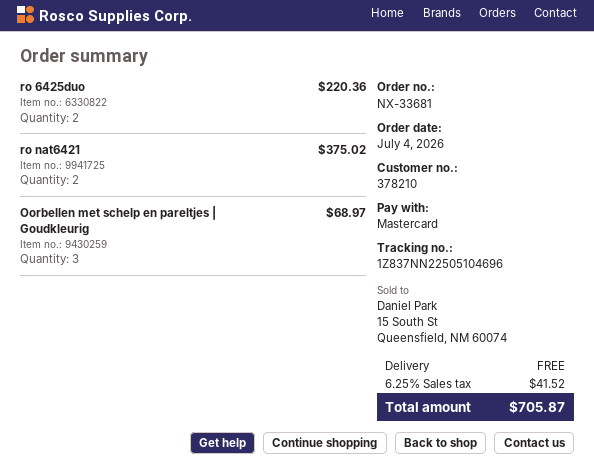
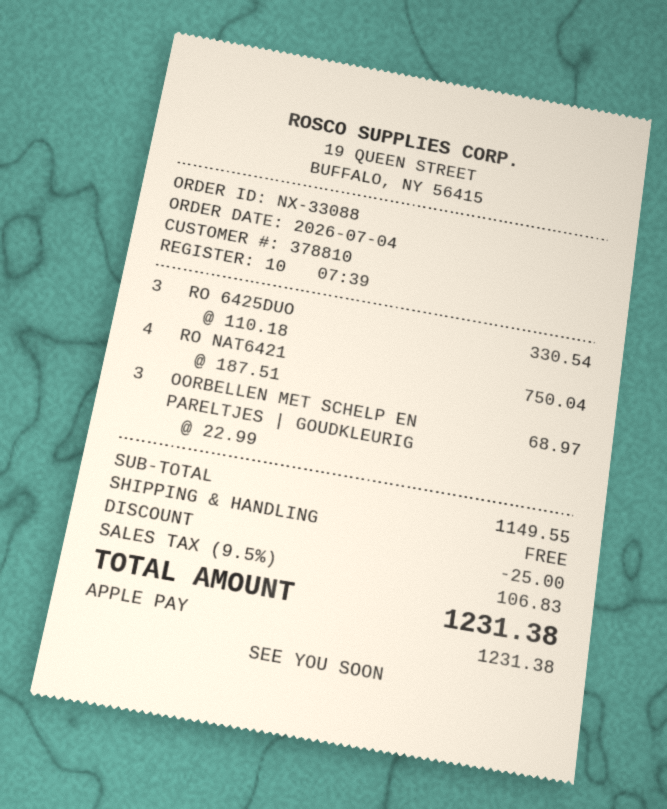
order number: NX-33681 -> NX-33088
customer number: 378210 -> 378810
payment method: Mastercard -> Apple Pay
ro 6425duo: 2 for 220.36 -> 3 for 330.54
ro nat6421: 2 for 375.02 -> 4 for 750.04
discount: none -> 25.00
tax: 6.25% = 41.52 -> 9.5% = 106.83
total: 705.87 -> 1231.38

